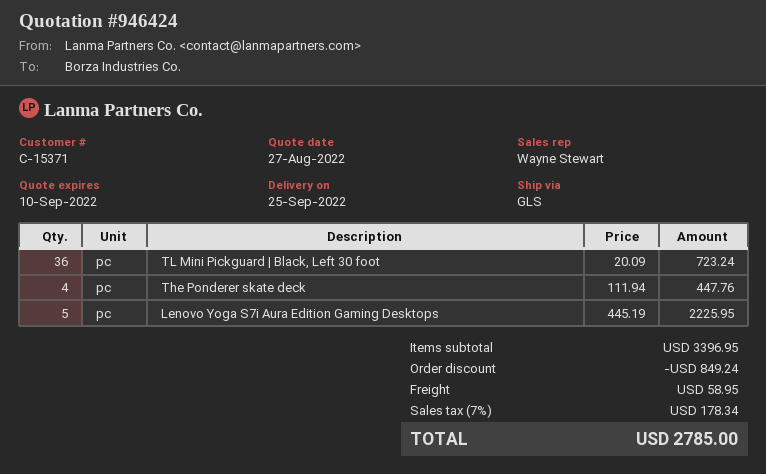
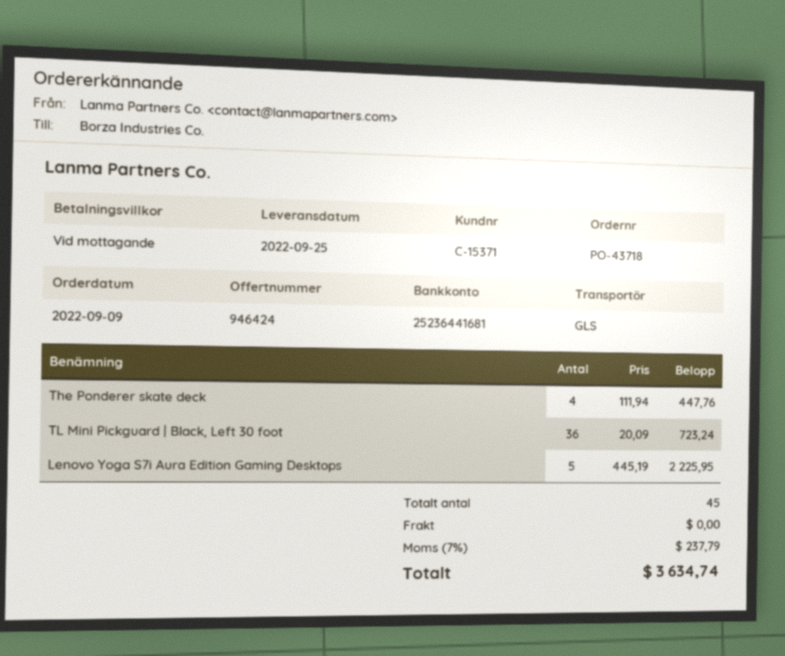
discount: 849.24 -> none
shipping: 58.95 -> 0.00
tax: 7% = 178.34 -> 7% = 237.79
total: 2785.00 -> 3634.74

